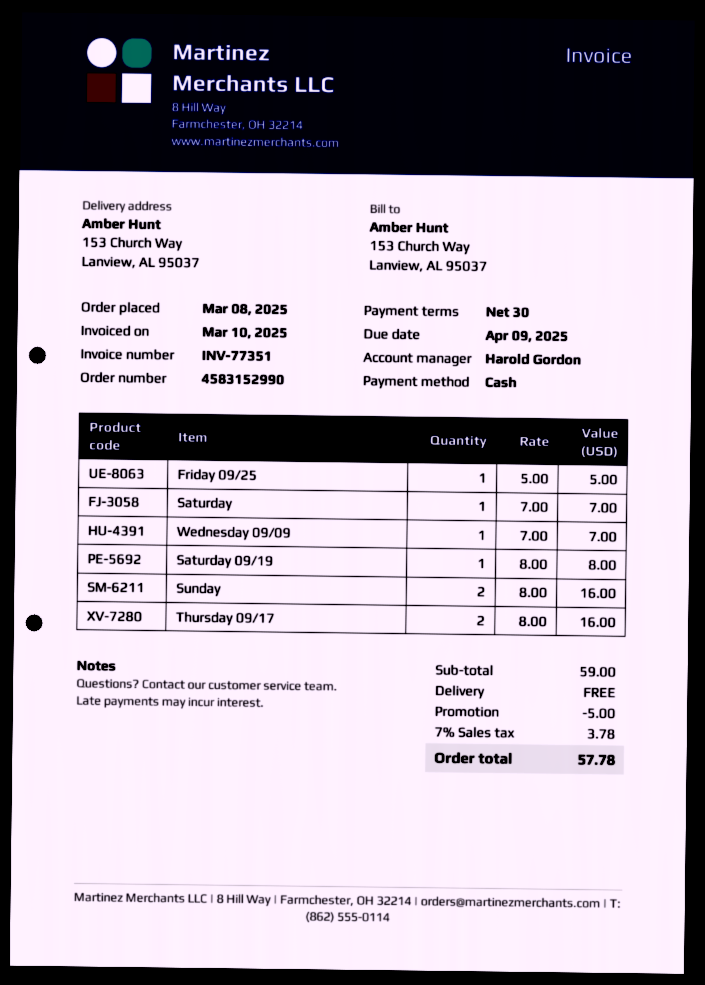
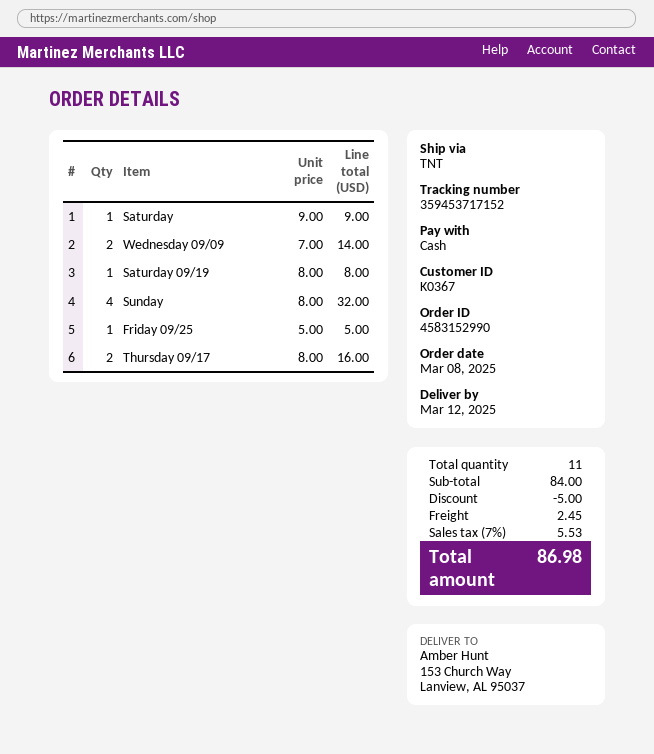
Saturday: 1 x 7.00 = 7.00 -> 1 x 9.00 = 9.00
Wednesday 09/09: 1 x 7.00 = 7.00 -> 2 x 7.00 = 14.00
Sunday: 2 x 8.00 = 16.00 -> 4 x 8.00 = 32.00
subtotal: 59.00 -> 84.00
shipping: 0.00 -> 2.45
tax: 7% = 3.78 -> 7% = 5.53
total: 57.78 -> 86.98

